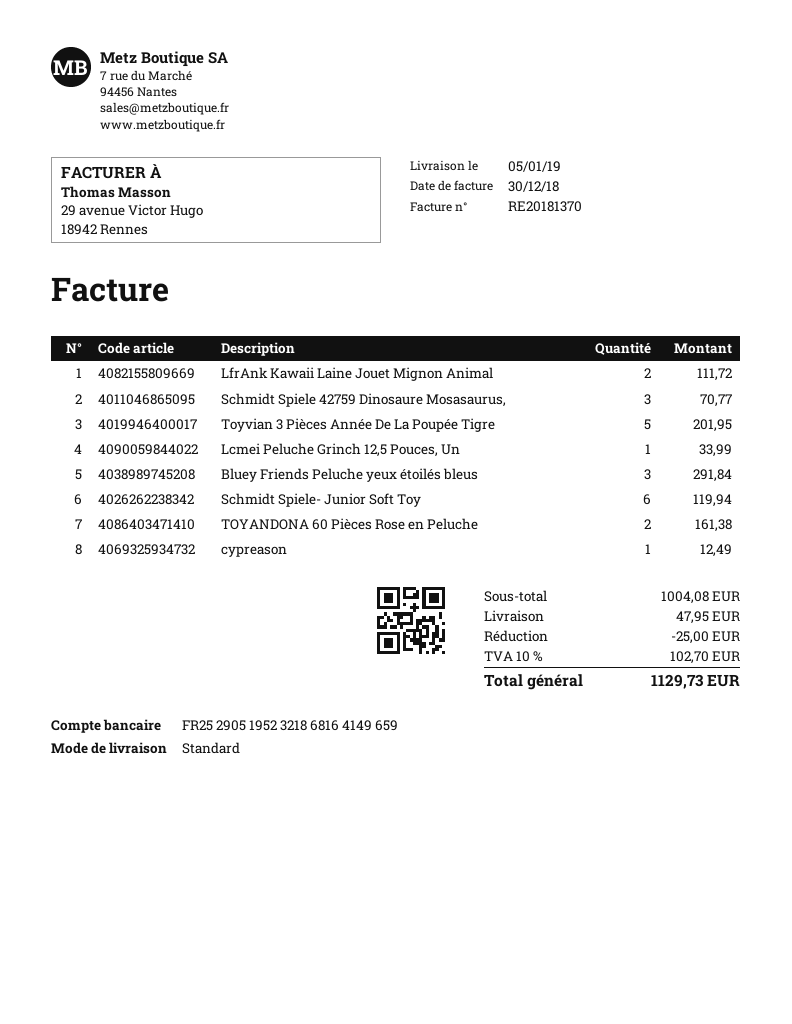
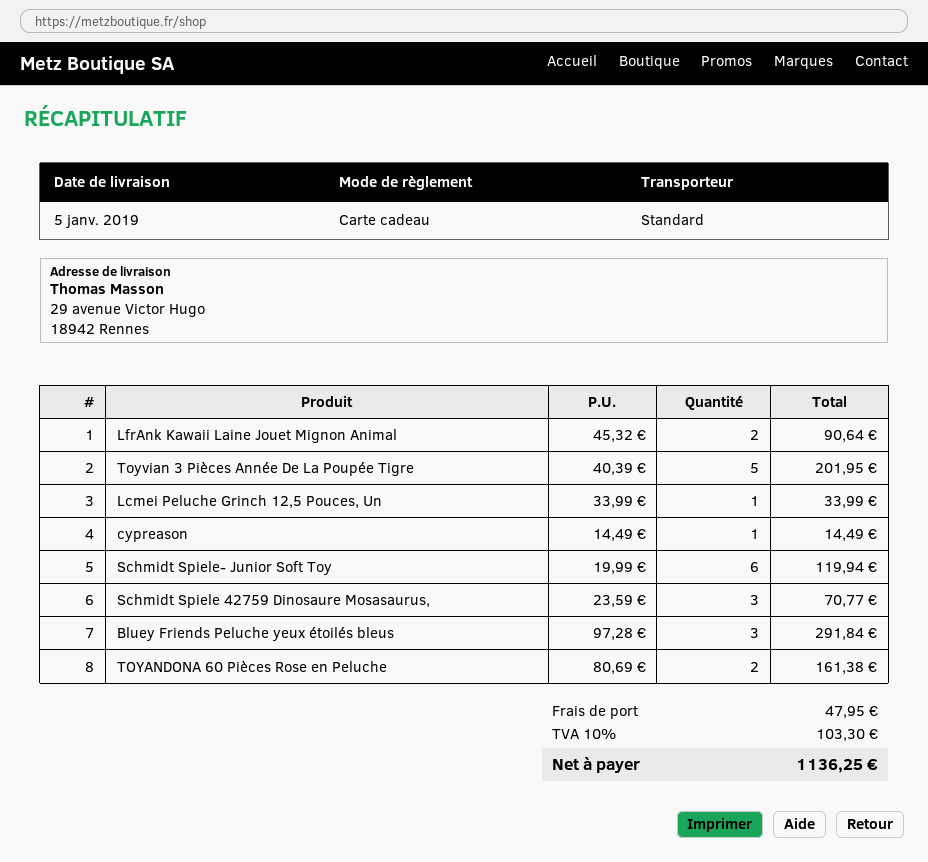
LfrAnk Kawaii Laine Jouet Mignon Animal: 2 for 111.72 -> 2 for 90.64
cypreason: 1 for 12.49 -> 1 for 14.49
discount: 25.00 -> none
tax: 10% = 102.70 -> 10% = 103.30
total: 1129.73 -> 1136.25

